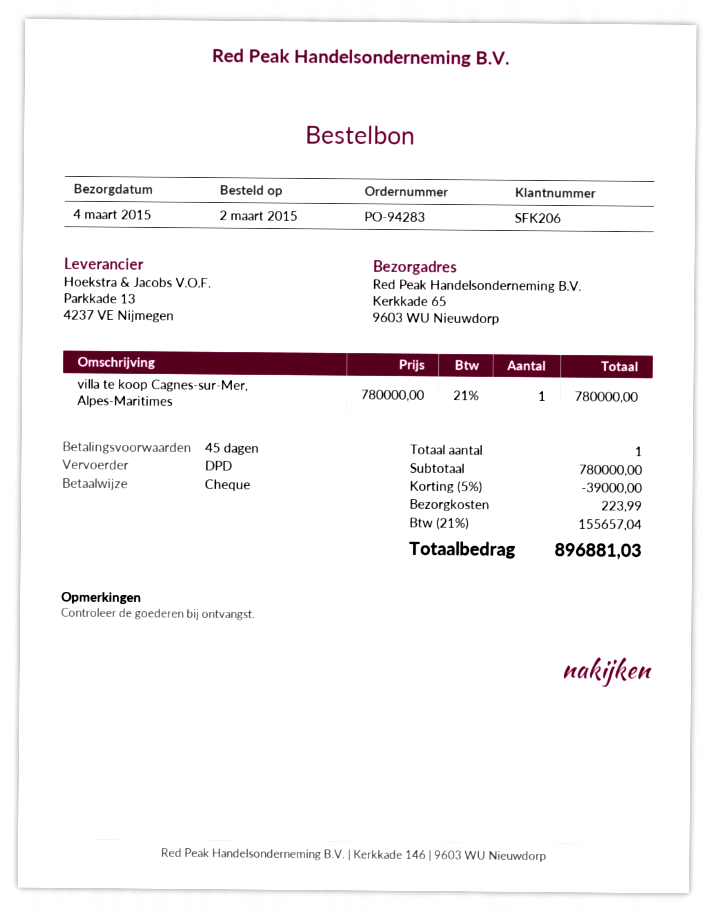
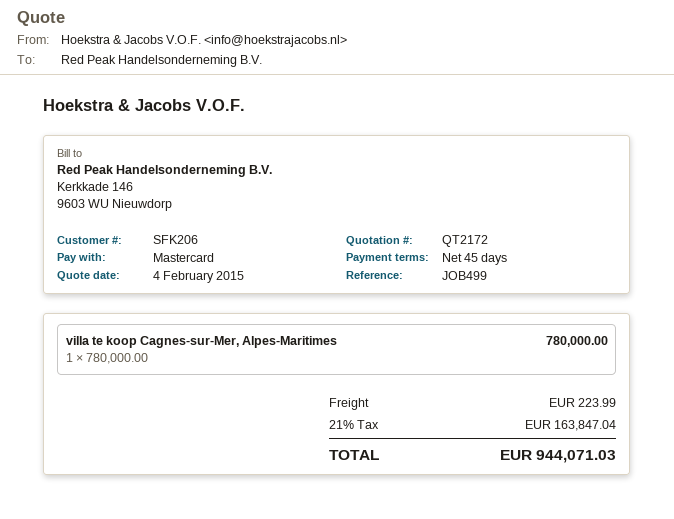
payment method: cheque -> Mastercard
discount: 5% = 39000.00 -> none
tax: 21% = 155657.04 -> 21% = 163847.04
total: 896881.03 -> 944071.03

